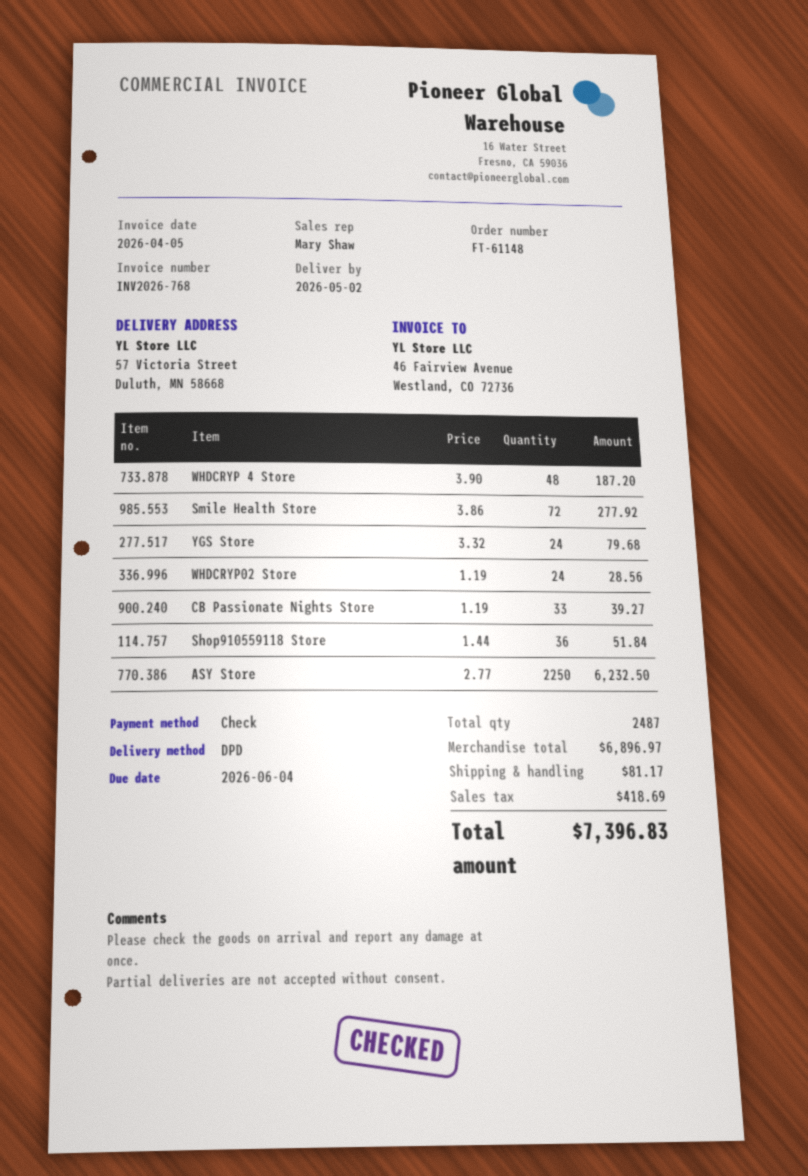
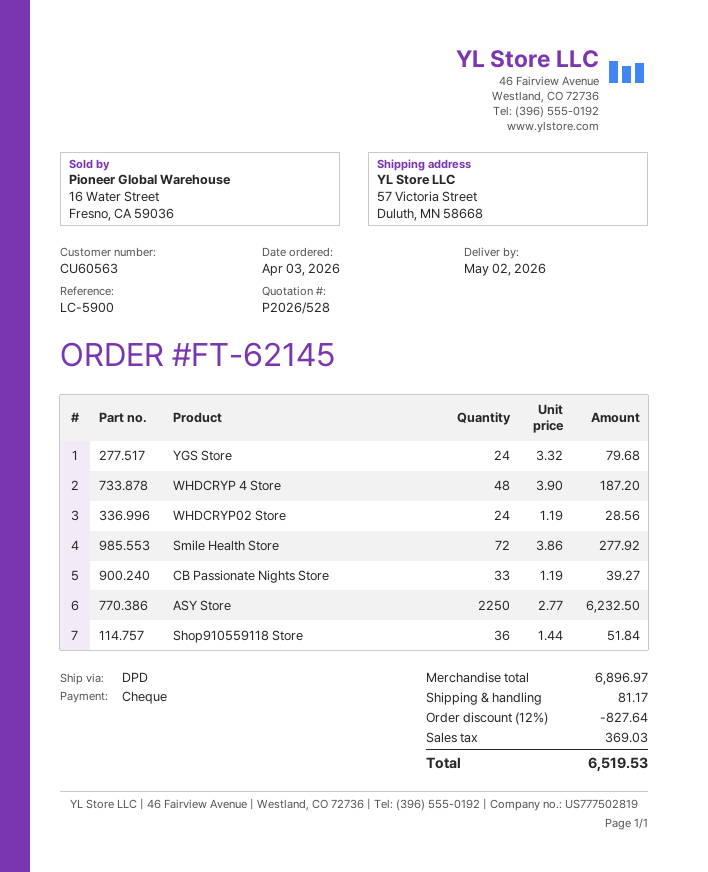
order number: FT-61148 -> FT-62145
discount: none -> 12% = 827.64
tax: 418.69 -> 369.03
total: 7396.83 -> 6519.53

